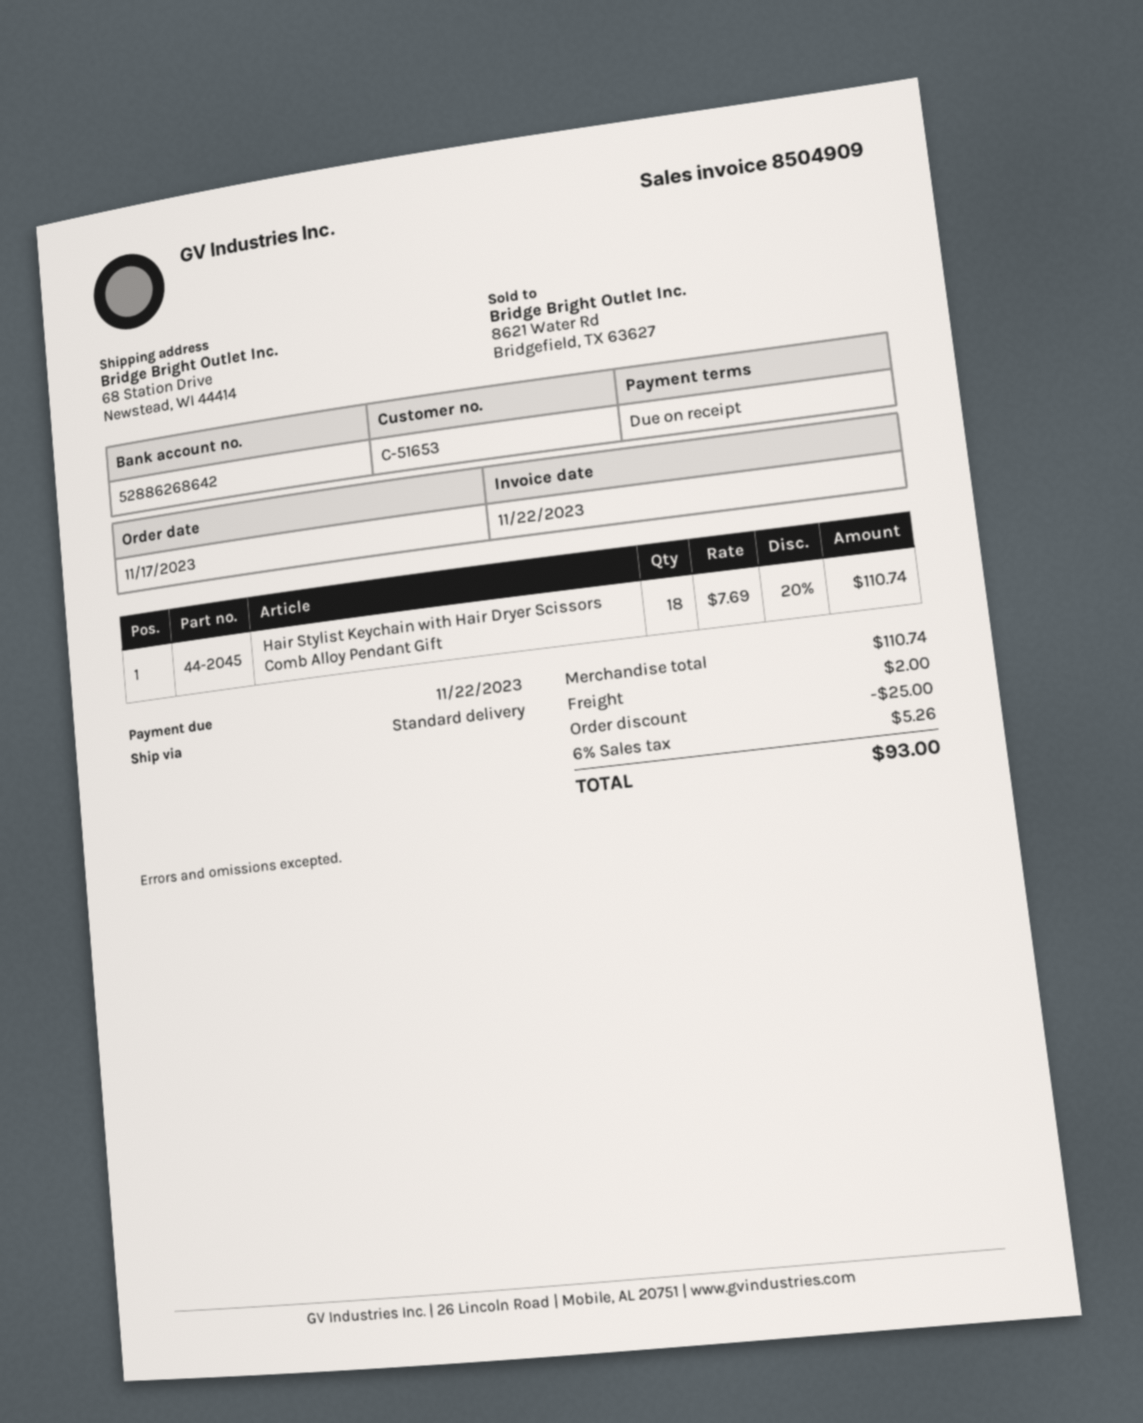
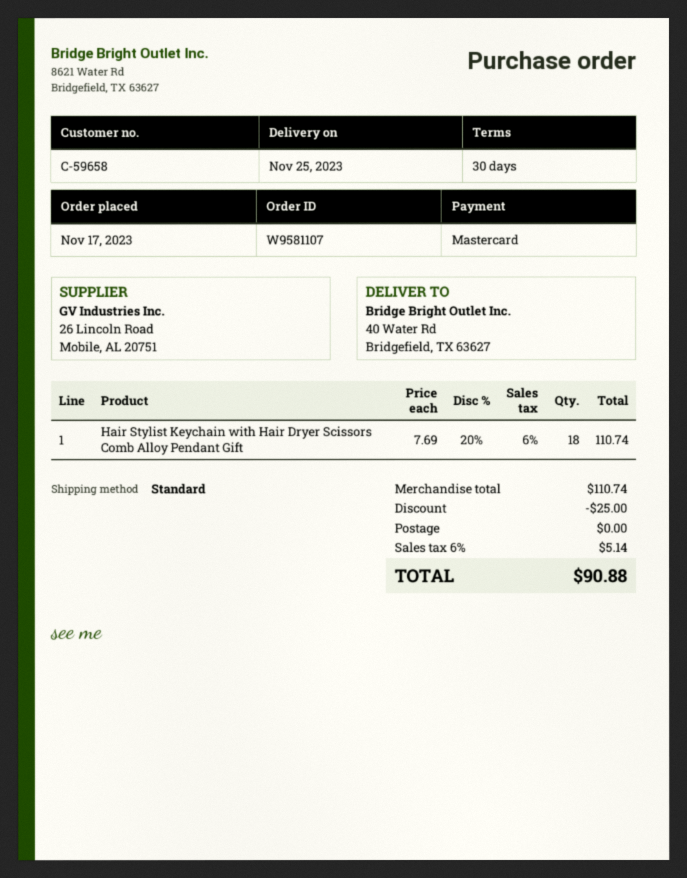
payment terms: on receipt -> 30 days
customer number: C-51653 -> C-59658
ship to: 68 Station Drive, Newstead, WI 44414 -> 40 Water Rd, Bridgefield, TX 63627
shipping: 2.00 -> 0.00
tax: 6% = 5.26 -> 6% = 5.14
total: 93.00 -> 90.88

